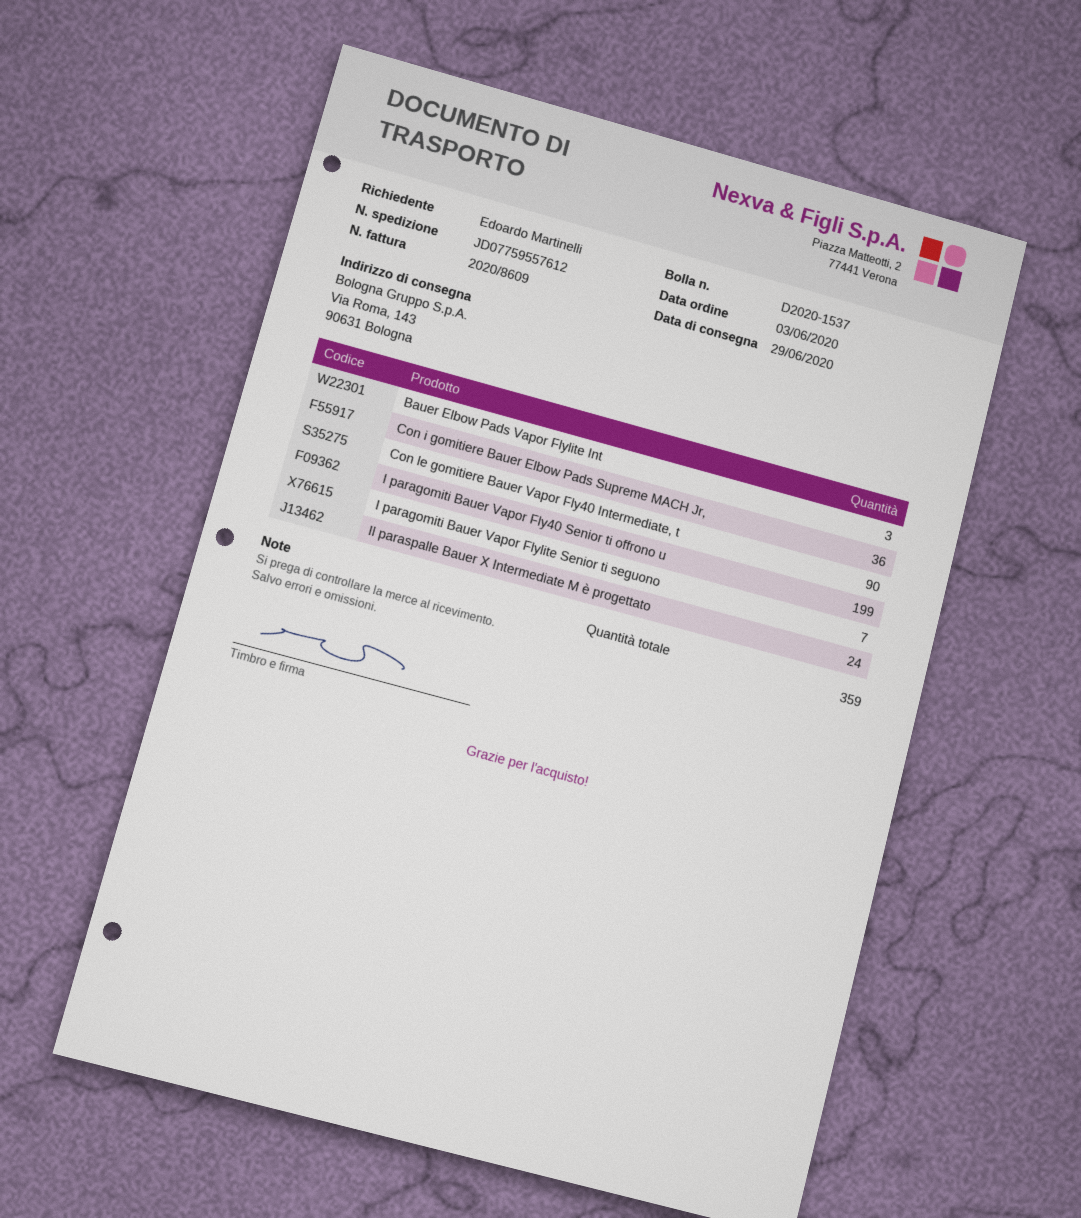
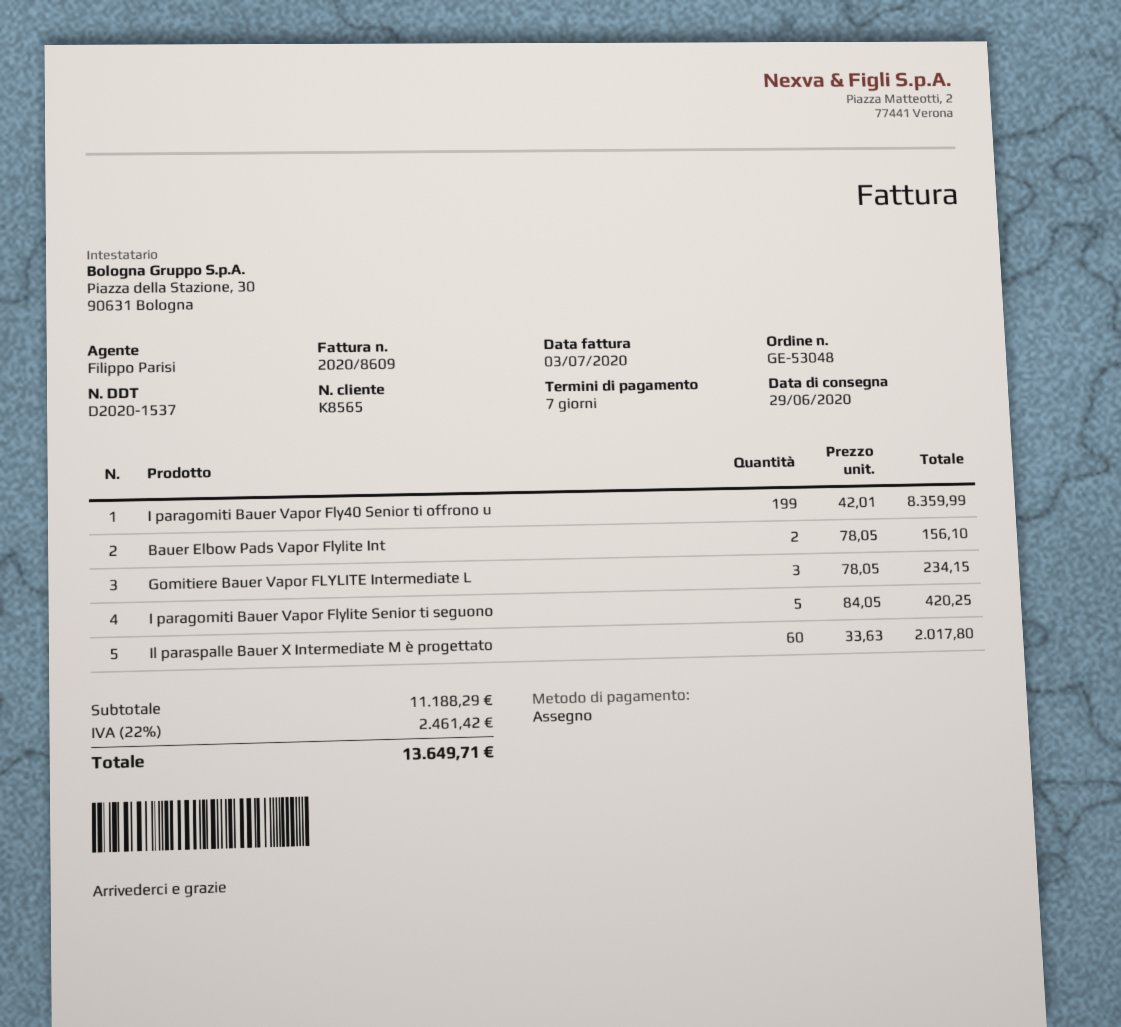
Bauer Elbow Pads Vapor Flylite Int: 3 -> 2
Con i gomitiere Bauer Elbow Pads Supreme MACH Jr,: 36 -> none
Con le gomitiere Bauer Vapor Fly40 Intermediate, t: 90 -> none
I paragomiti Bauer Vapor Flylite Senior ti seguono: 7 -> 5
Il paraspalle Bauer X Intermediate M è progettato: 24 -> 60
Gomitiere Bauer Vapor FLYLITE Intermediate L: none -> 3

